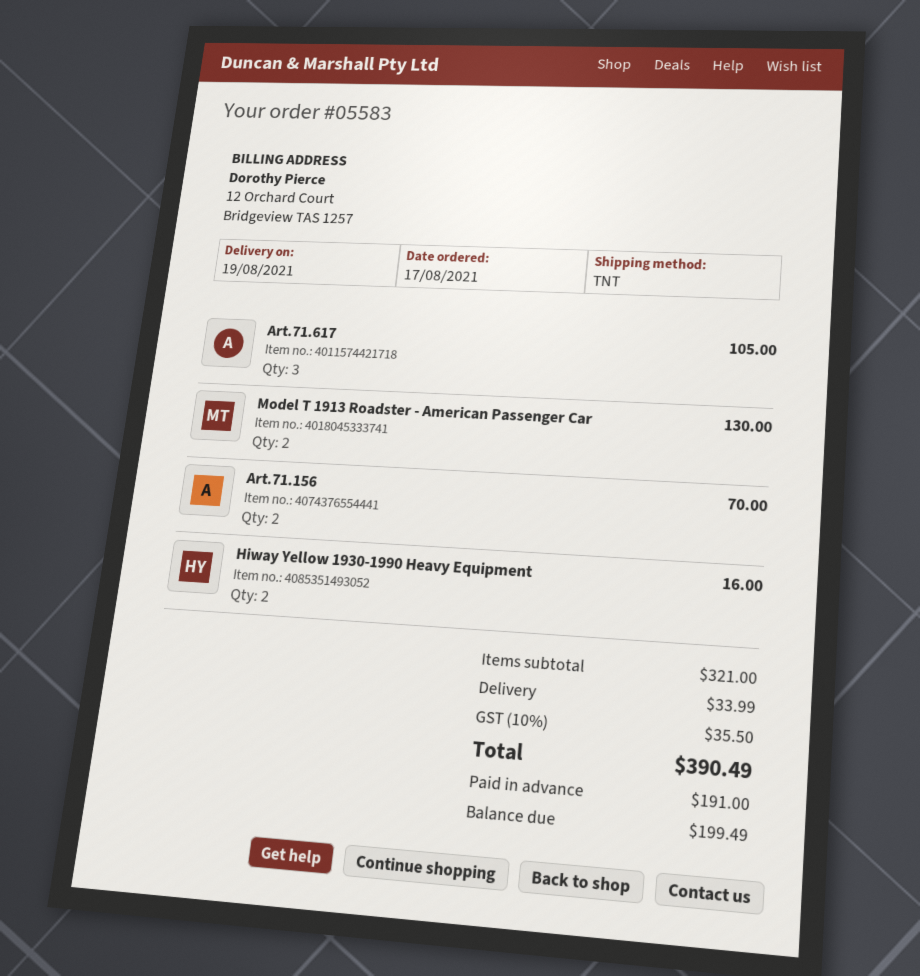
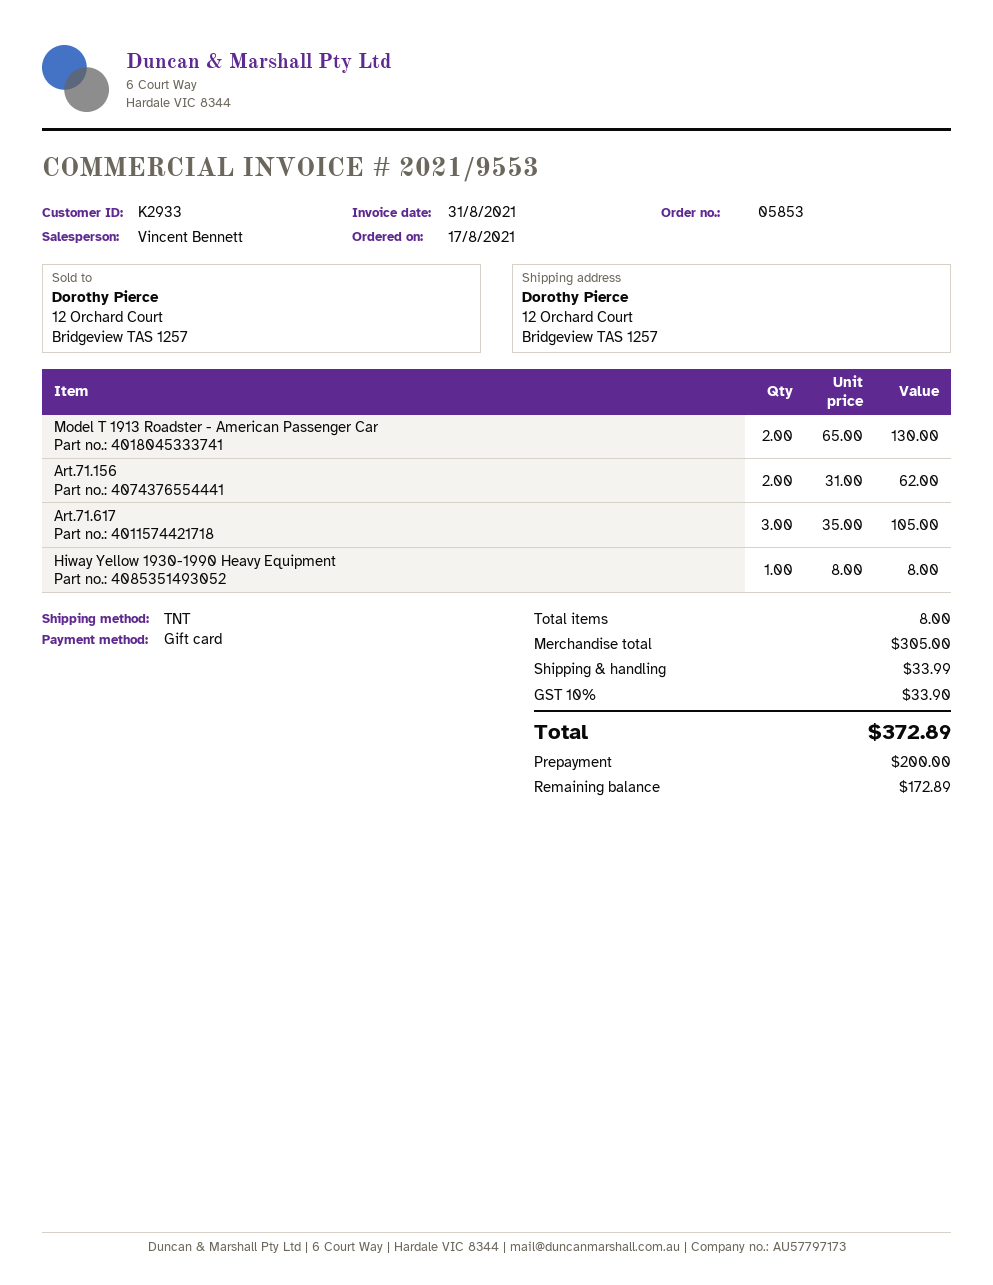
order number: 05583 -> 05853
Art.71.156: 2 for 70.00 -> 2 for 62.00
Hiway Yellow 1930-1990 Heavy Equipment: 2 for 16.00 -> 1 for 8.00
subtotal: 321.00 -> 305.00
tax: 10% = 35.50 -> 10% = 33.90
total: 390.49 -> 372.89
deposit: 191.00 -> 200.00
balance: 199.49 -> 172.89

